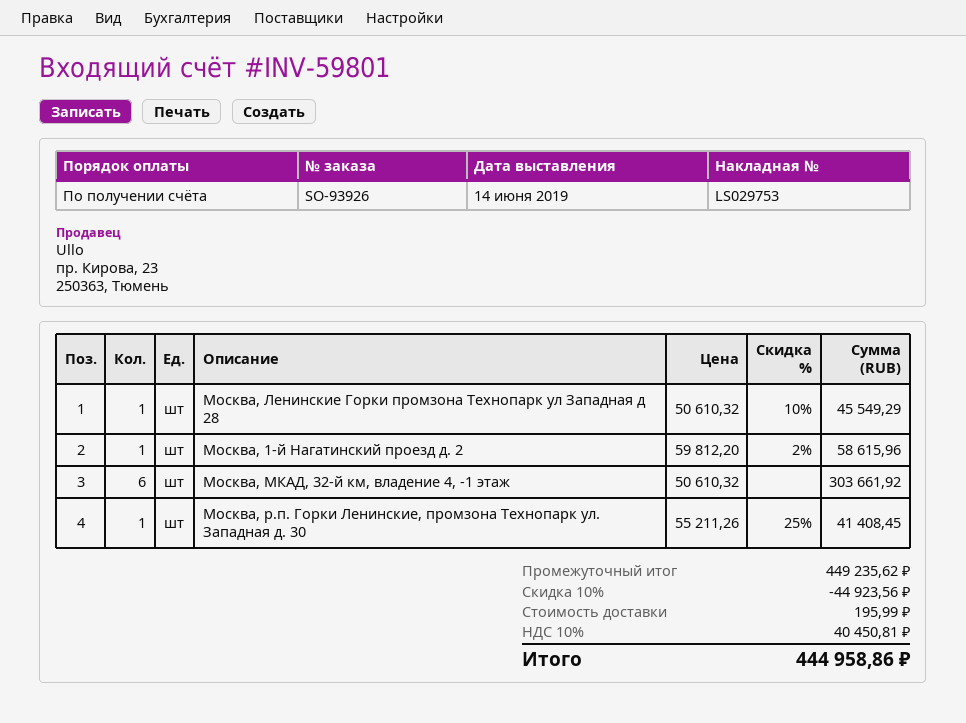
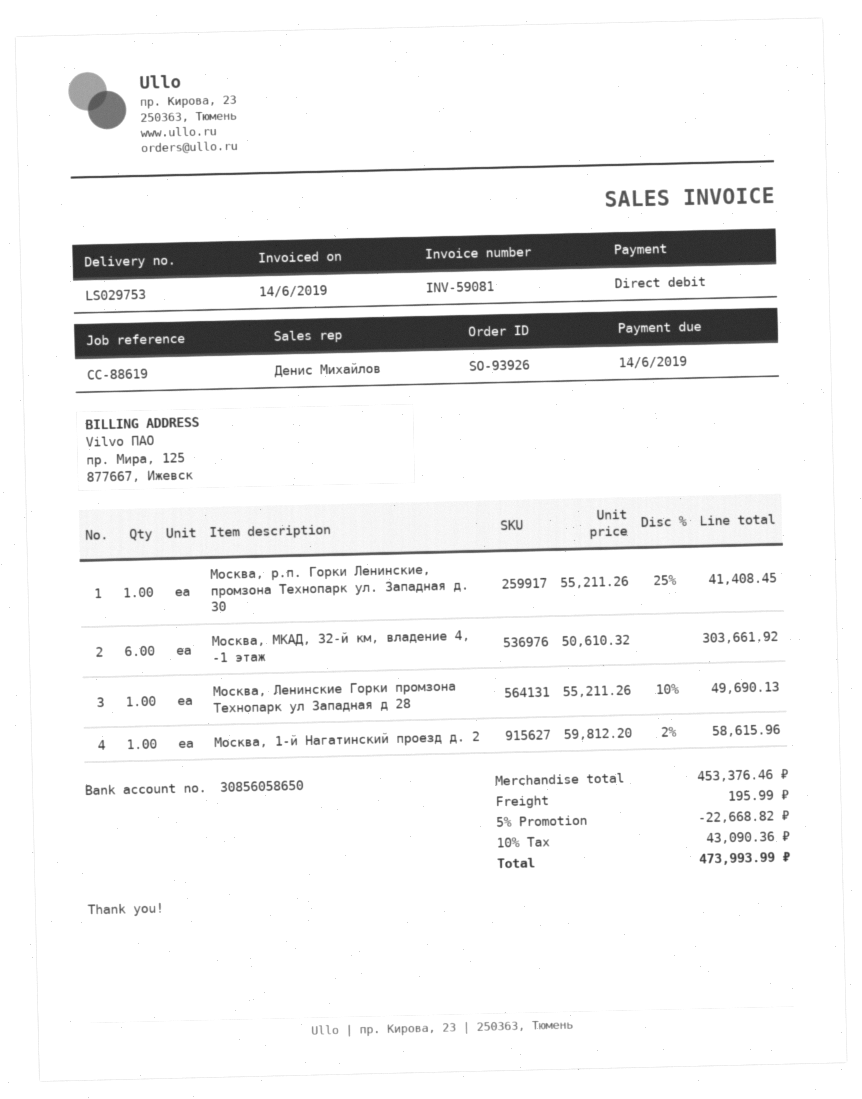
invoice number: INV-59801 -> INV-59081
Москва, Ленинские Горки промзона Технопарк ул Западная д 28: 1 x 50610.32 - 10% = 45549.29 -> 1 x 55211.26 - 10% = 49690.13
subtotal: 449235.62 -> 453376.46
discount: 10% = 44923.56 -> 5% = 22668.82
tax: 10% = 40450.81 -> 10% = 43090.36
total: 444958.86 -> 473993.99

